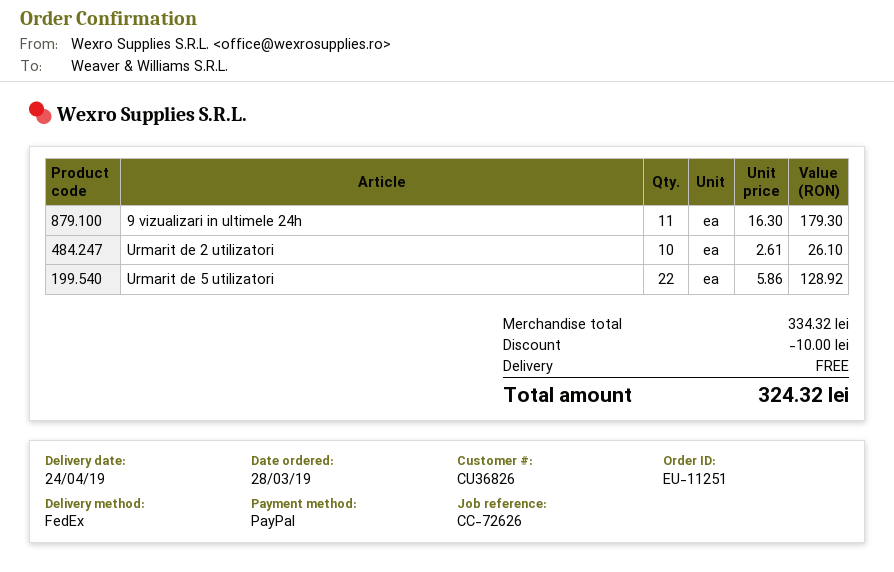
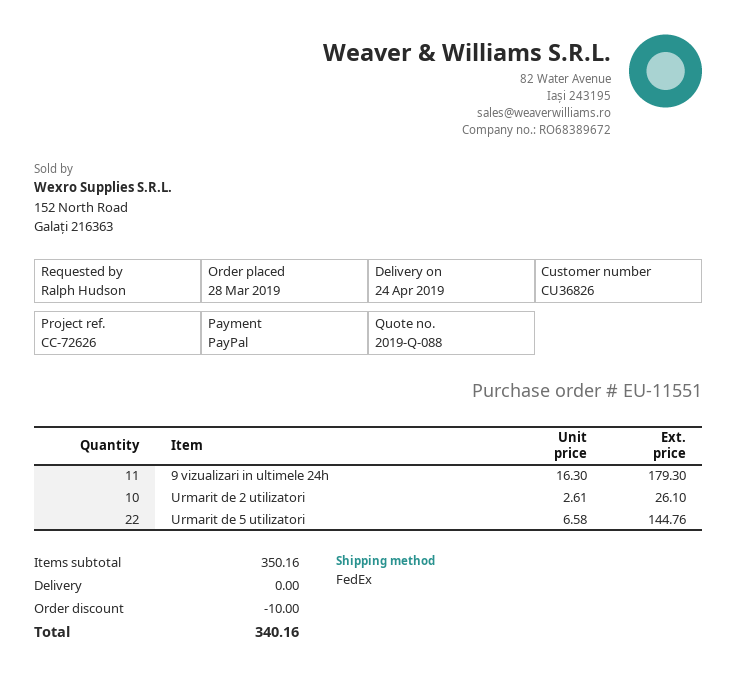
order number: EU-11251 -> EU-11551
Urmarit de 5 utilizatori: 22 x 5.86 = 128.92 -> 22 x 6.58 = 144.76
subtotal: 334.32 -> 350.16
total: 324.32 -> 340.16

